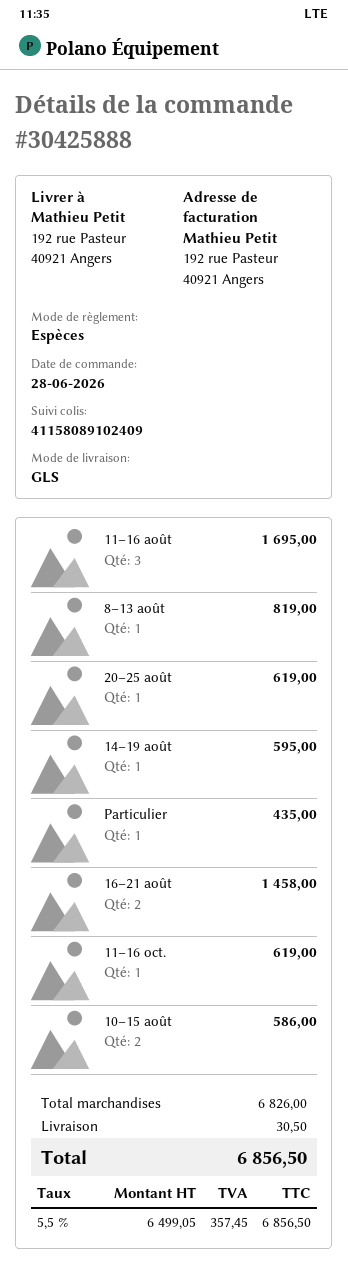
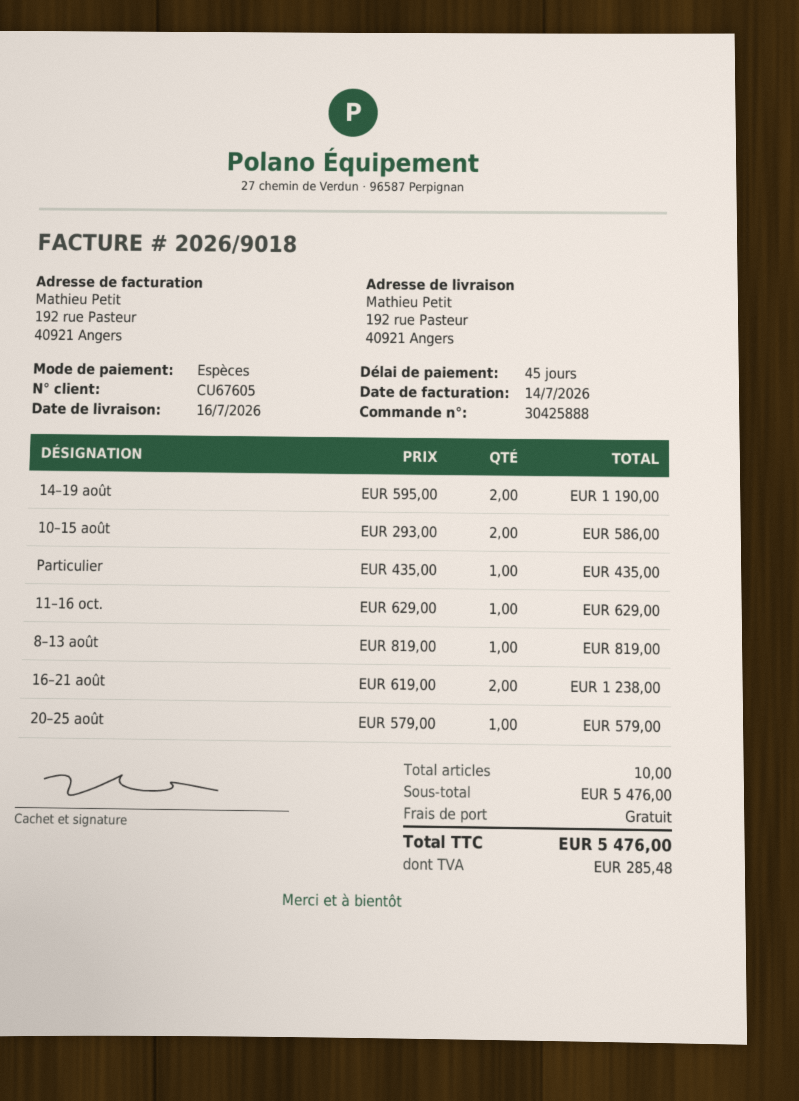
11–16 août: 3 for 1695.00 -> none
20–25 août: 1 for 619.00 -> 1 for 579.00
14–19 août: 1 for 595.00 -> 2 for 1190.00
16–21 août: 2 for 1458.00 -> 2 for 1238.00
11–16 oct.: 1 for 619.00 -> 1 for 629.00
subtotal: 6826.00 -> 5476.00
shipping: 30.50 -> 0.00
tax: 357.45 -> 285.48
total: 6856.50 -> 5476.00

